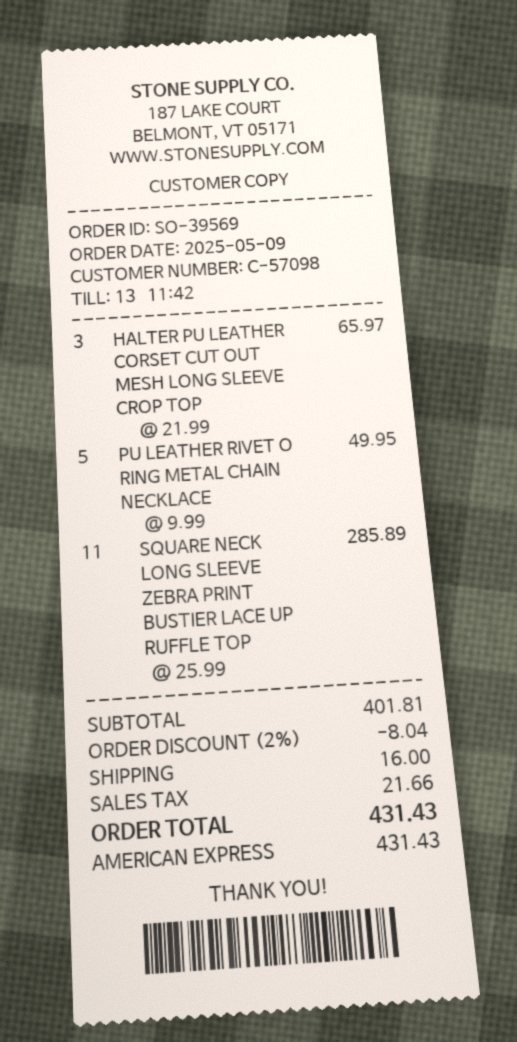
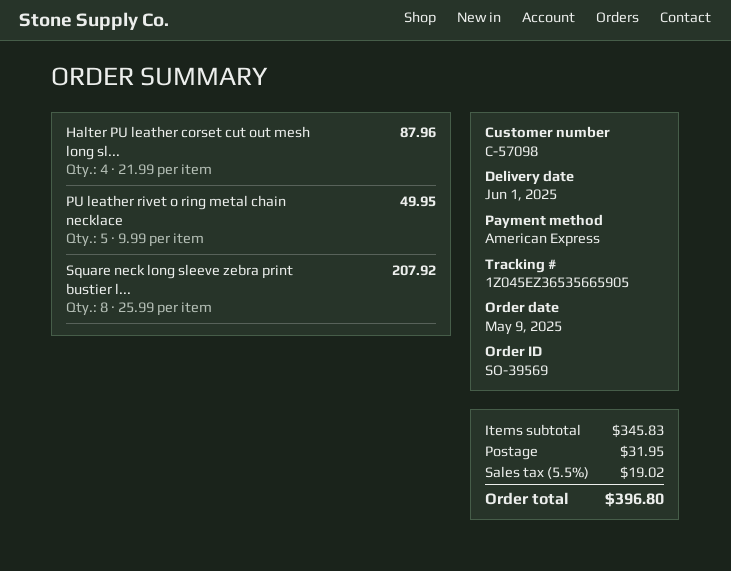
HALTER PU LEATHER CORSET CUT OUT MESH LONG SLEEVE CROP TOP: 3 x 21.99 = 65.97 -> 4 x 21.99 = 87.96
SQUARE NECK LONG SLEEVE ZEBRA PRINT BUSTIER LACE UP RUFFLE TOP: 11 x 25.99 = 285.89 -> 8 x 25.99 = 207.92
subtotal: 401.81 -> 345.83
discount: 2% = 8.04 -> none
shipping: 16.00 -> 31.95
tax: 21.66 -> 19.02
total: 431.43 -> 396.80

